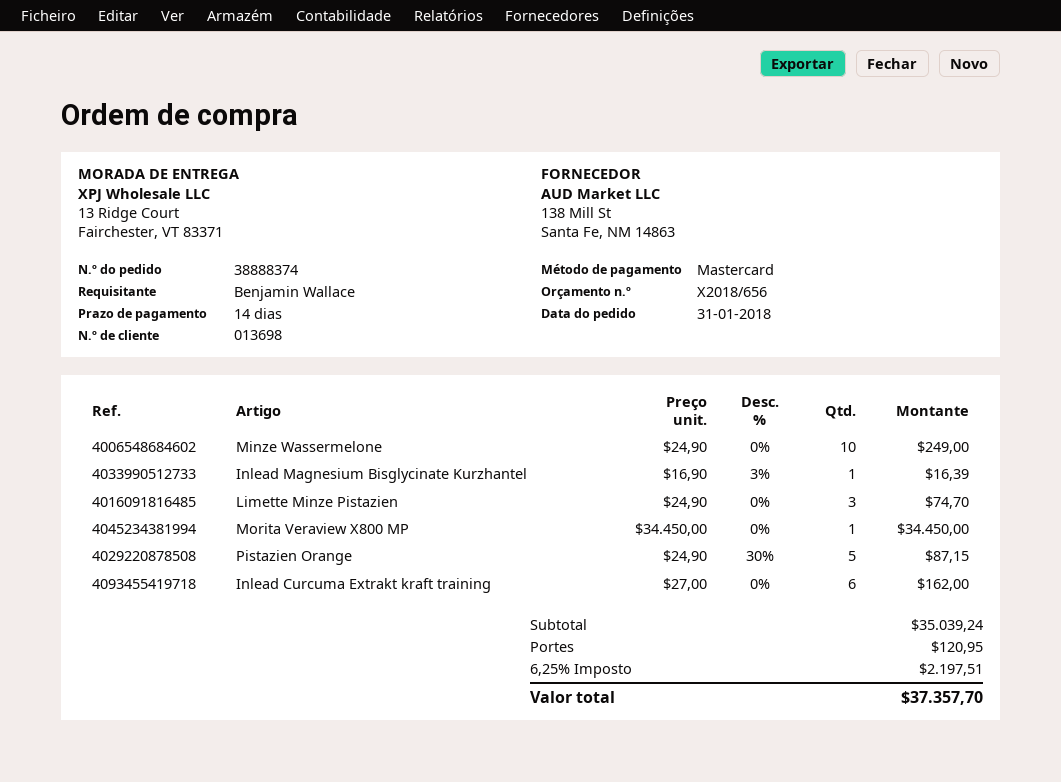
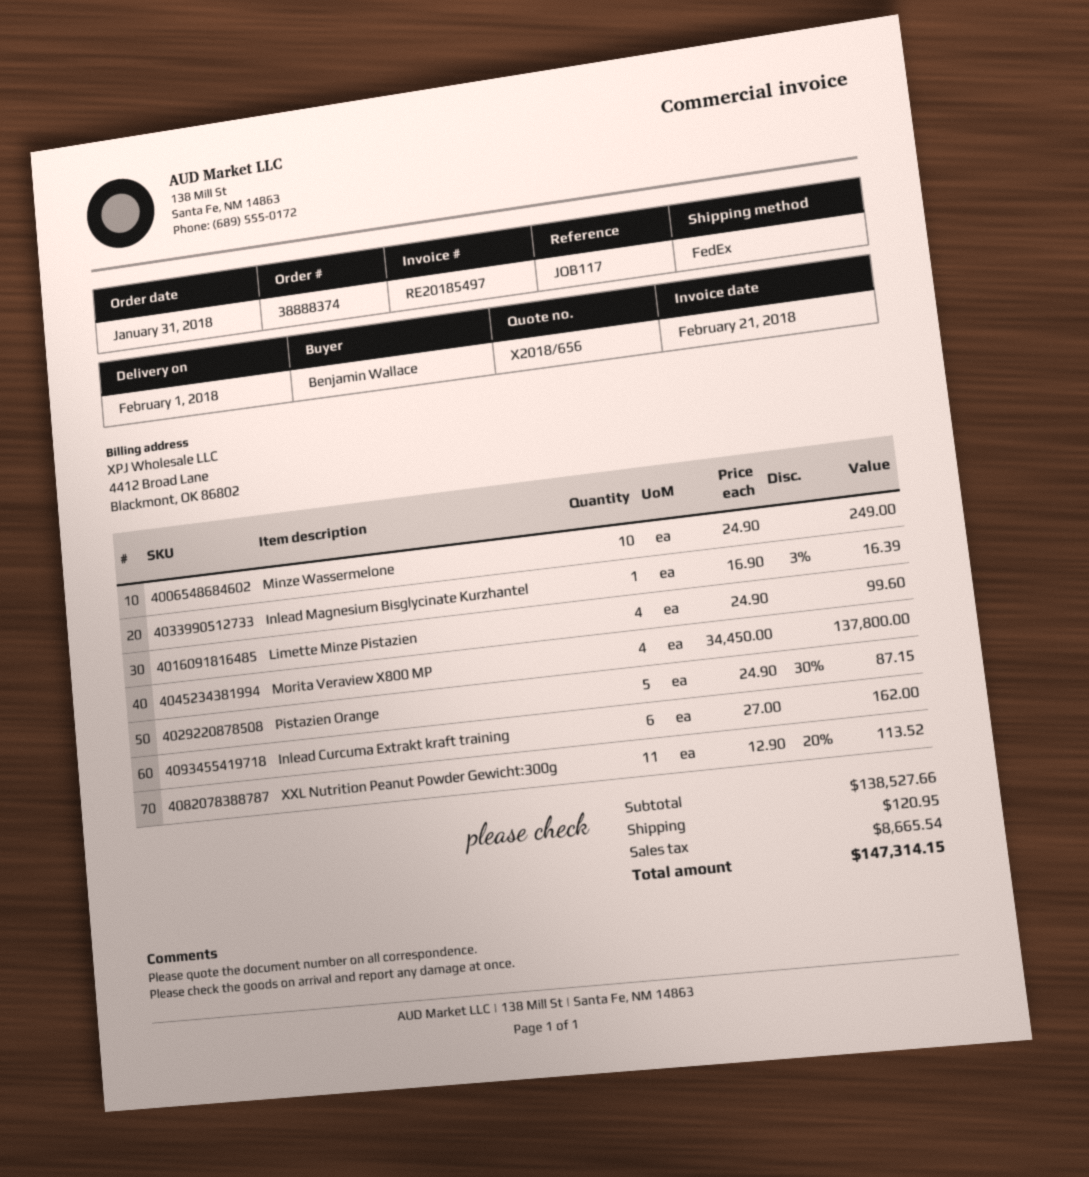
Limette Minze Pistazien: 3 x 24.90 = 74.70 -> 4 x 24.90 = 99.60
Morita Veraview X800 MP: 1 x 34450.00 = 34450.00 -> 4 x 34450.00 = 137800.00
XXL Nutrition Peanut Powder Gewicht:300g: none -> 11 x 12.90 - 20% = 113.52
subtotal: 35039.24 -> 138527.66
tax: 2197.51 -> 8665.54
total: 37357.70 -> 147314.15

